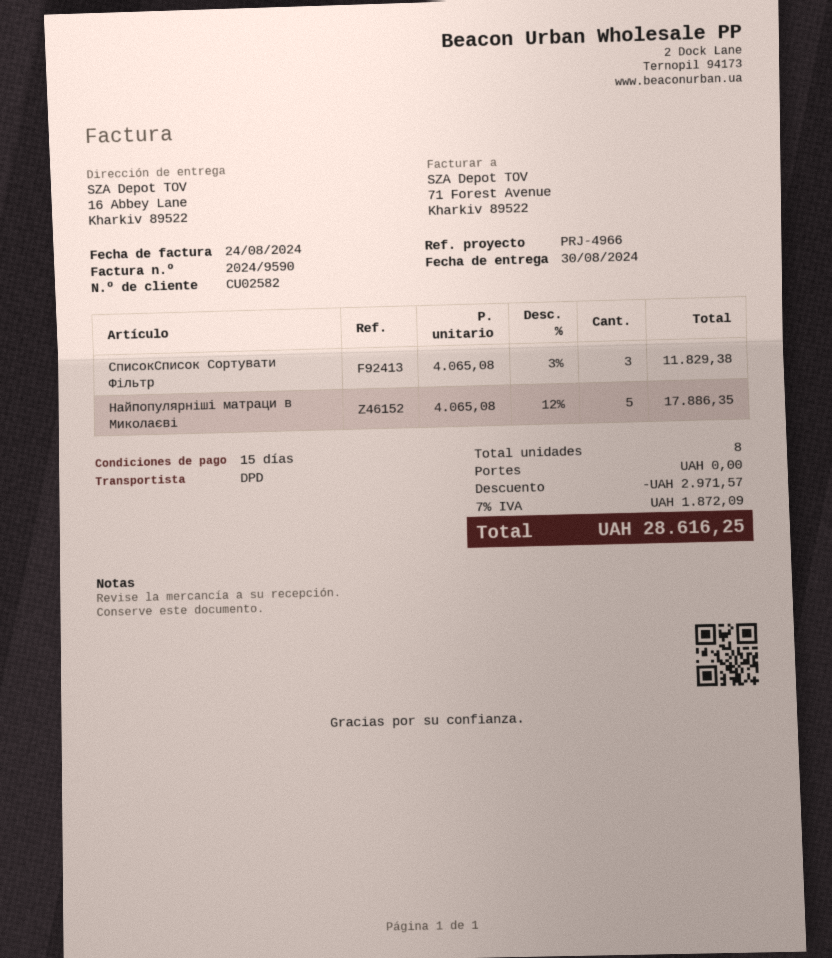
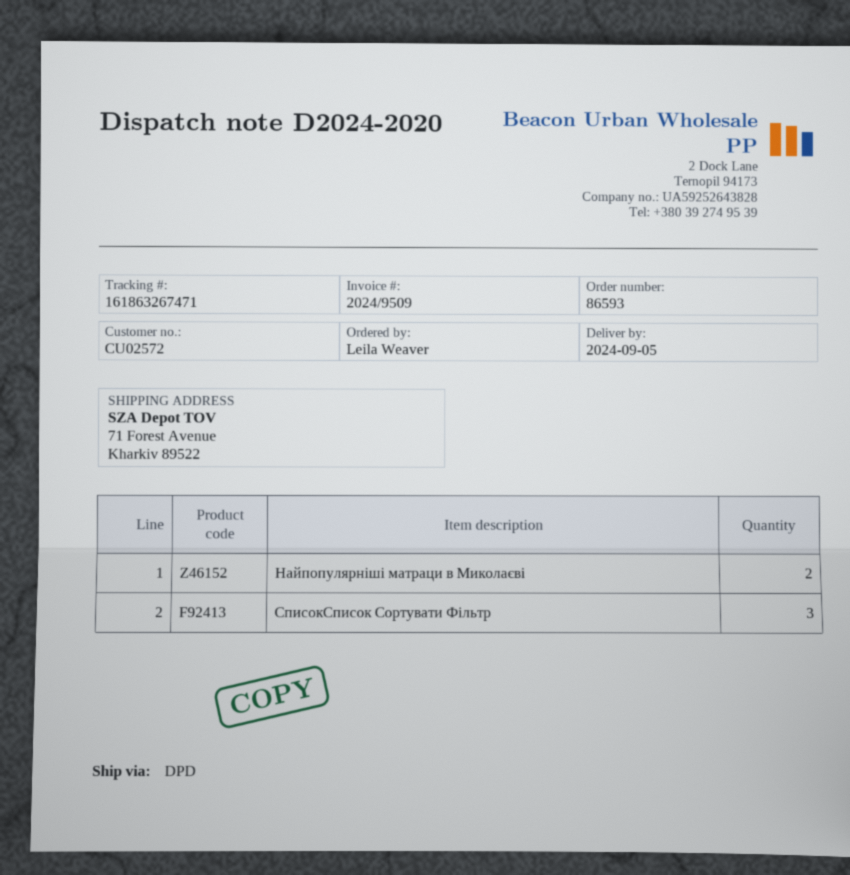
delivery date: 2024-08-30 -> 2024-09-05
invoice number: 2024/9590 -> 2024/9509
customer number: CU02582 -> CU02572
ship to: 16 Abbey Lane, Kharkiv 89522 -> 71 Forest Avenue, Kharkiv 89522
Найпопулярніші матраци в Миколаєві: 5 -> 2

